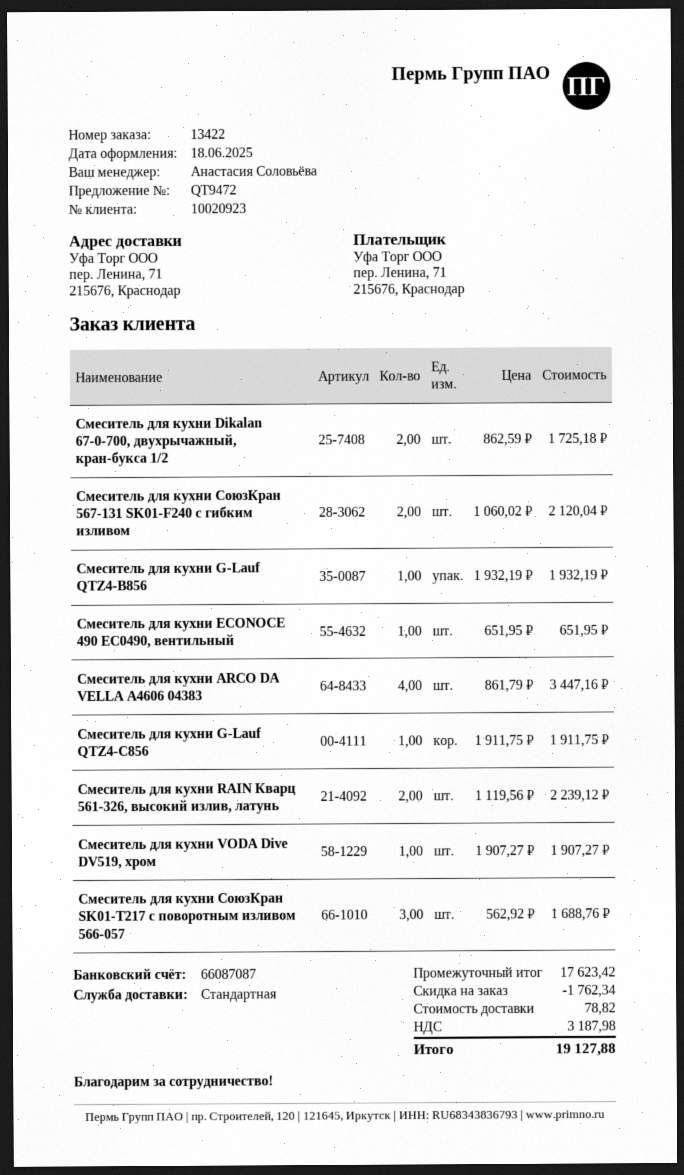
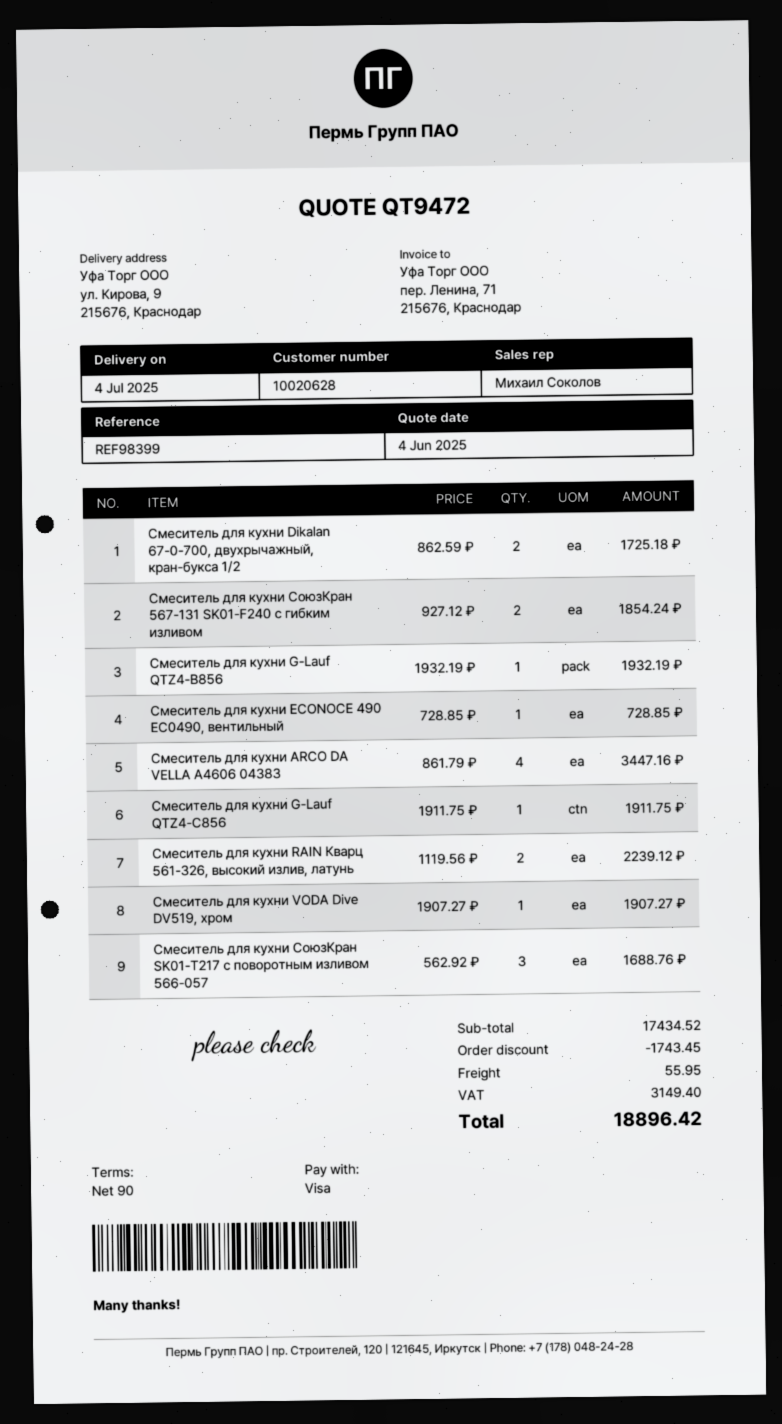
customer number: 10020923 -> 10020628
sales rep: Анастасия Соловьёва -> Михаил Соколов
ship to: пер. Ленина, 71, 215676, Краснодар -> ул. Кирова, 9, 215676, Краснодар
Смеситель для кухни СоюзКран 567-131 SK01-F240 с гибким изливом: 2 x 1060.02 = 2120.04 -> 2 x 927.12 = 1854.24
Смеситель для кухни ECONOCE 490 EC0490, вентильный: 1 x 651.95 = 651.95 -> 1 x 728.85 = 728.85
subtotal: 17623.42 -> 17434.52
discount: 1762.34 -> 1743.45
shipping: 78.82 -> 55.95
tax: 3187.98 -> 3149.40
total: 19127.88 -> 18896.42

